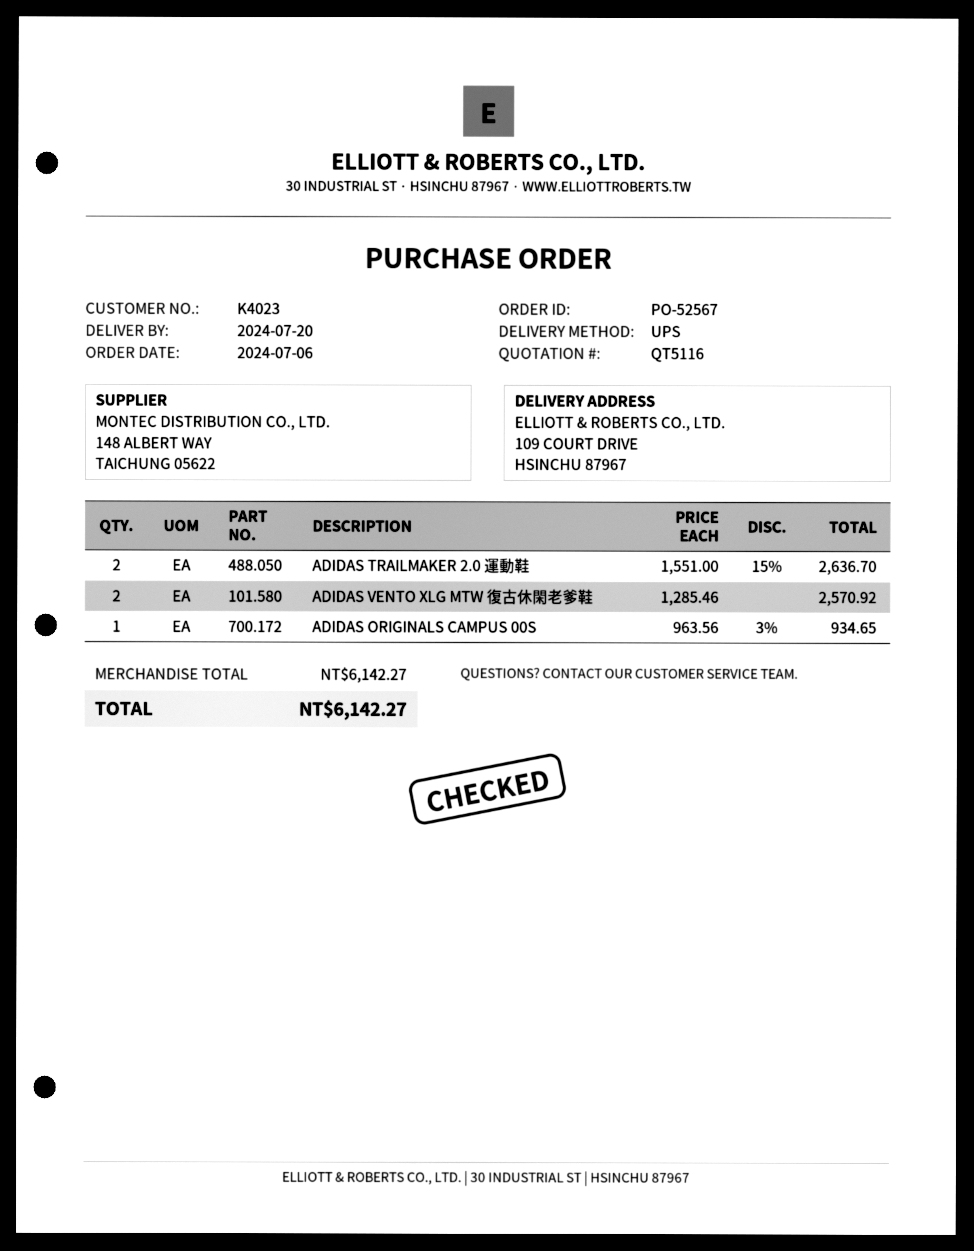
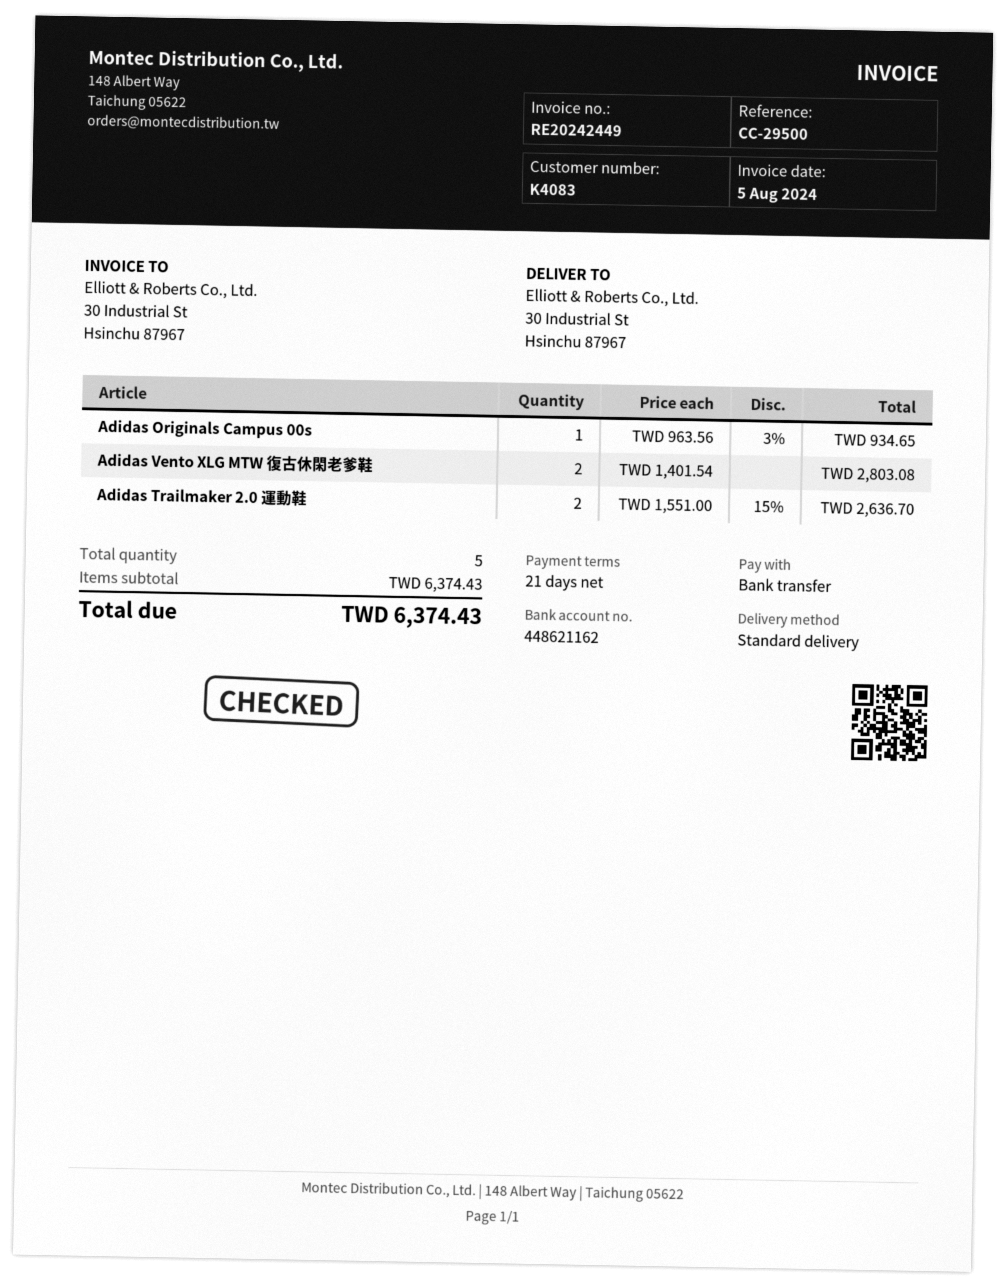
customer number: K4023 -> K4083
shipping method: UPS -> standard
ship to: 109 COURT DRIVE, HSINCHU 87967 -> 30 Industrial St, Hsinchu 87967
ADIDAS VENTO XLG MTW 復古休閑老爹鞋: 2 x 1285.46 = 2570.92 -> 2 x 1401.54 = 2803.08
subtotal: 6142.27 -> 6374.43
total: 6142.27 -> 6374.43

